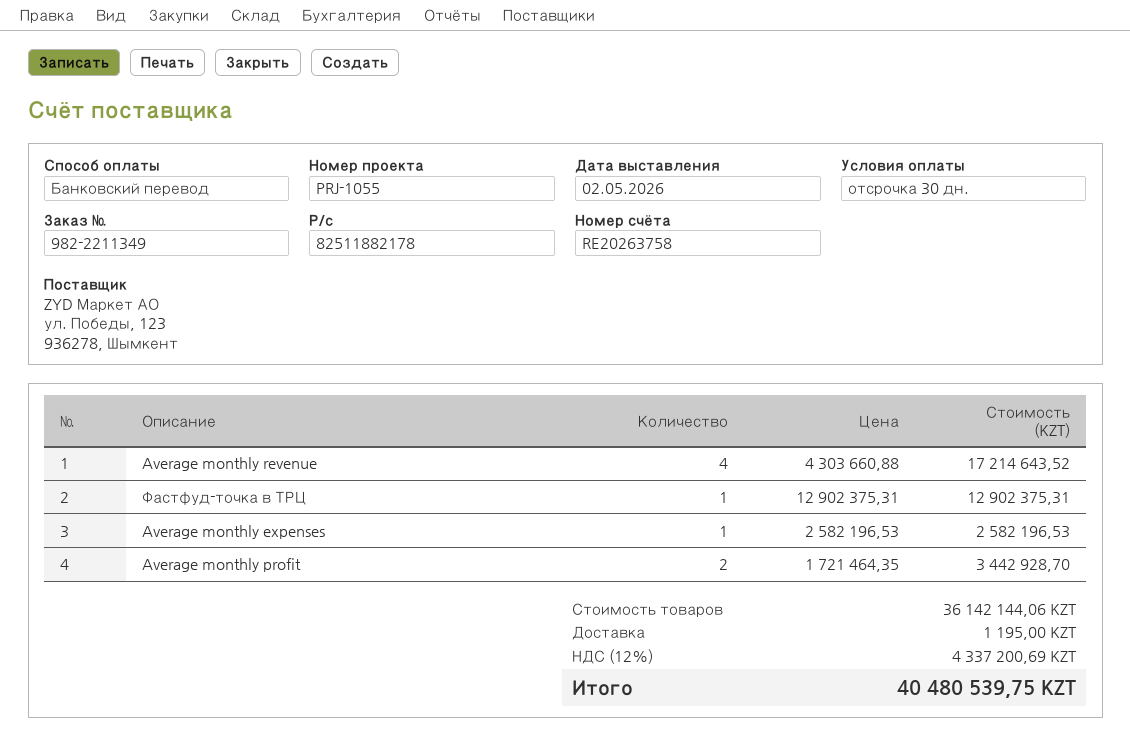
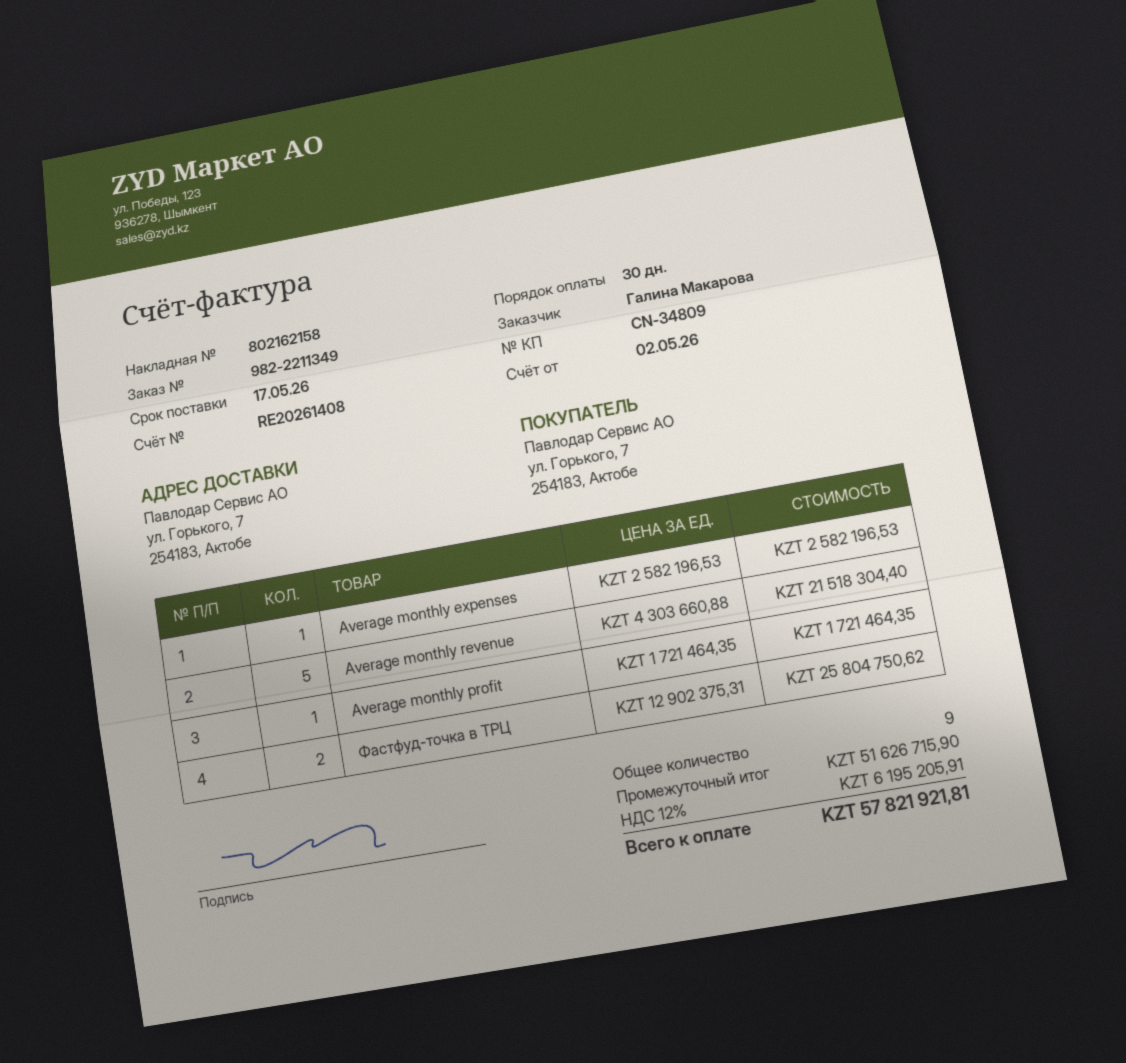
invoice number: RE20263758 -> RE20261408
Average monthly revenue: 4 x 4303660.88 = 17214643.52 -> 5 x 4303660.88 = 21518304.40
Фастфуд-точка в ТРЦ: 1 x 12902375.31 = 12902375.31 -> 2 x 12902375.31 = 25804750.62
Average monthly profit: 2 x 1721464.35 = 3442928.70 -> 1 x 1721464.35 = 1721464.35
subtotal: 36142144.06 -> 51626715.90
shipping: 1195.00 -> none
tax: 12% = 4337200.69 -> 12% = 6195205.91
total: 40480539.75 -> 57821921.81

